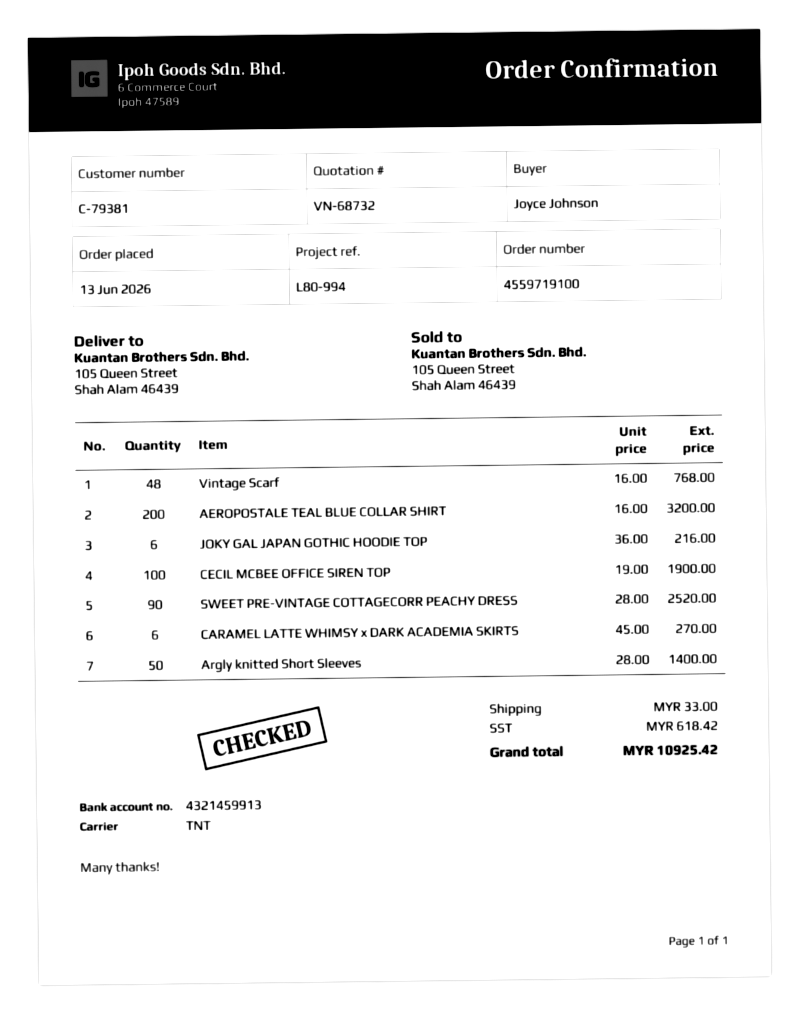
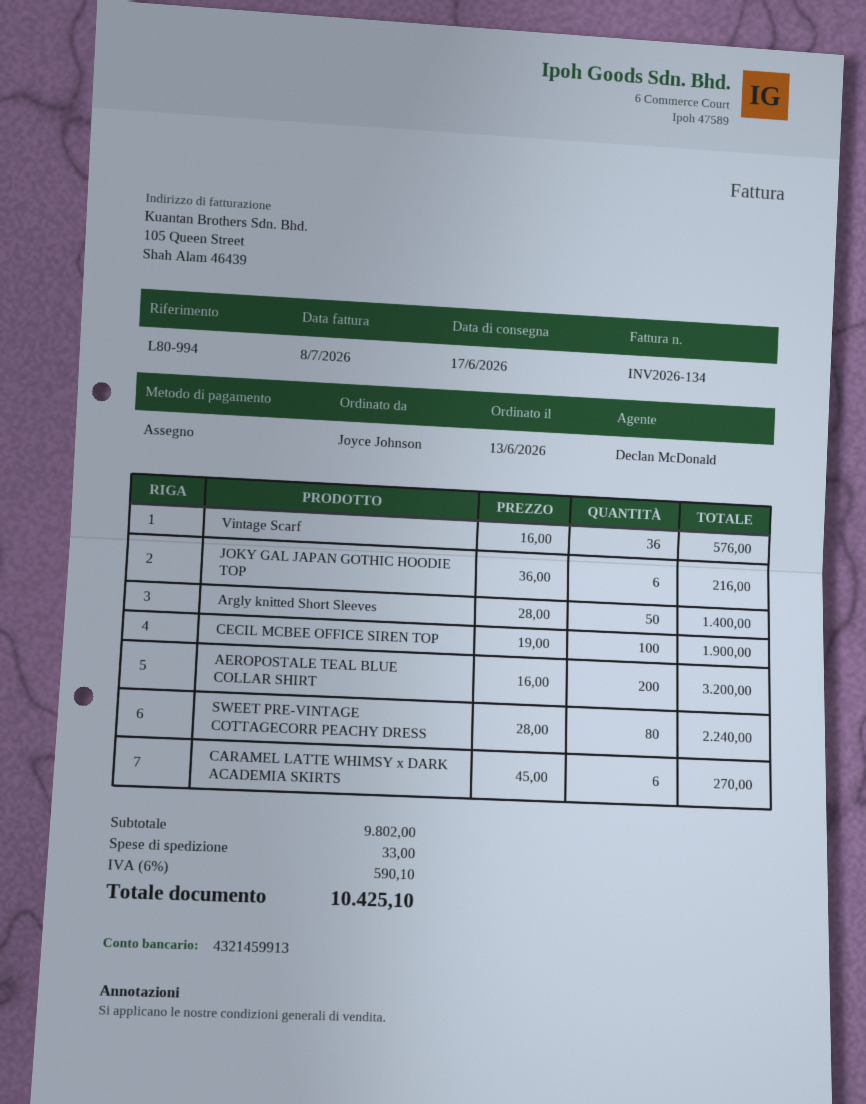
Vintage Scarf: 48 x 16.00 = 768.00 -> 36 x 16.00 = 576.00
SWEET PRE-VINTAGE COTTAGECORR PEACHY DRESS: 90 x 28.00 = 2520.00 -> 80 x 28.00 = 2240.00
tax: 618.42 -> 590.10
total: 10925.42 -> 10425.10

